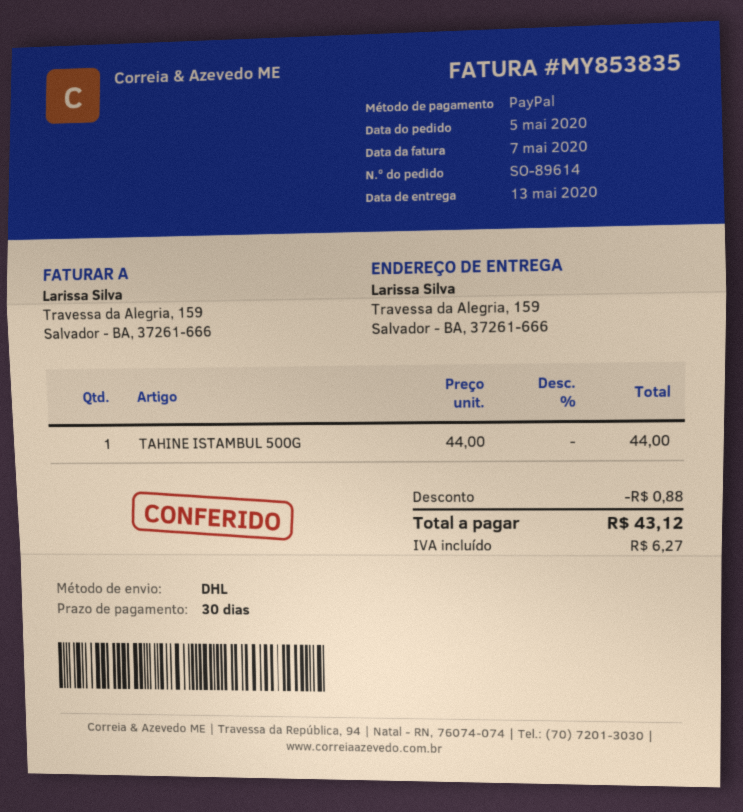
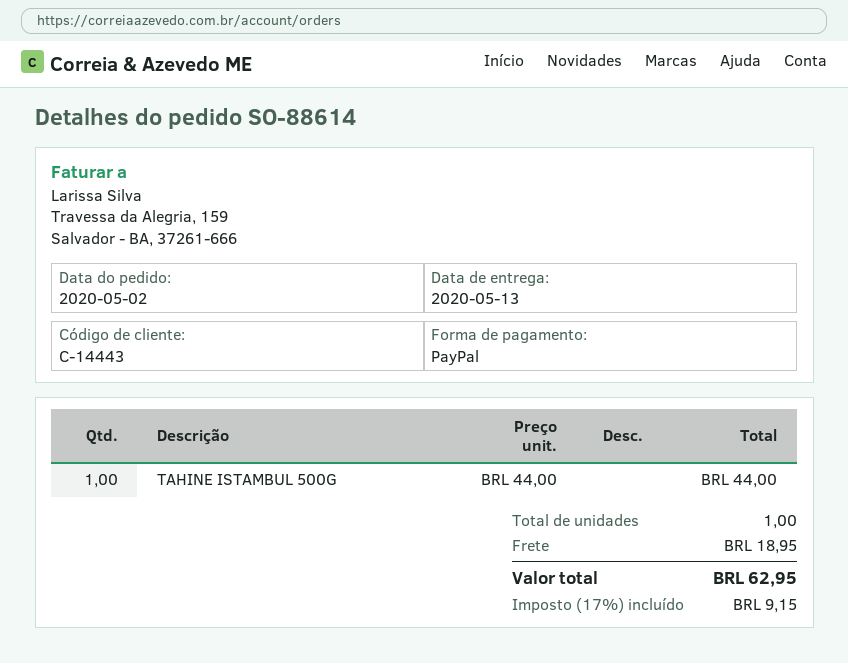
order number: SO-89614 -> SO-88614
order date: 2020-05-05 -> 2020-05-02
discount: 0.88 -> none
shipping: none -> 18.95
tax: 6.27 -> 9.15
total: 43.12 -> 62.95

